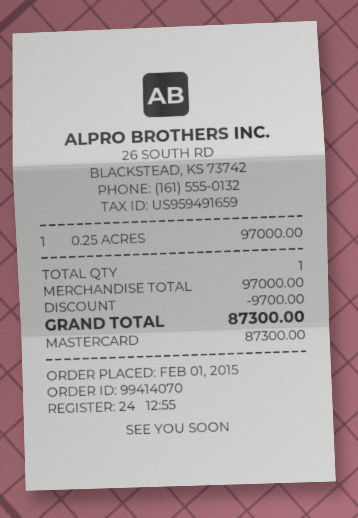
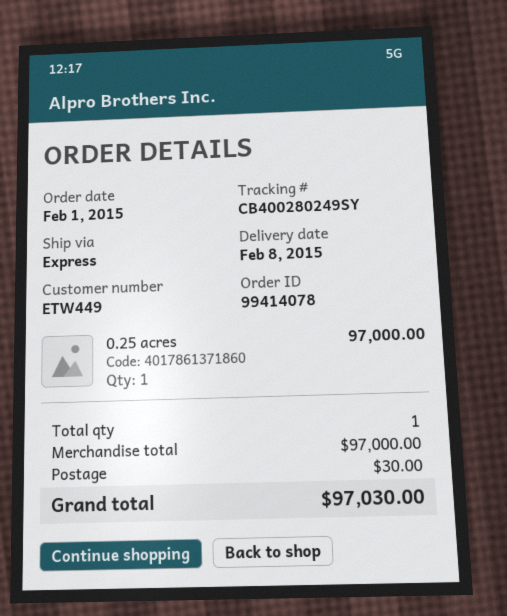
order number: 99414070 -> 99414078
discount: 9700.00 -> none
shipping: none -> 30.00
total: 87300.00 -> 97030.00

